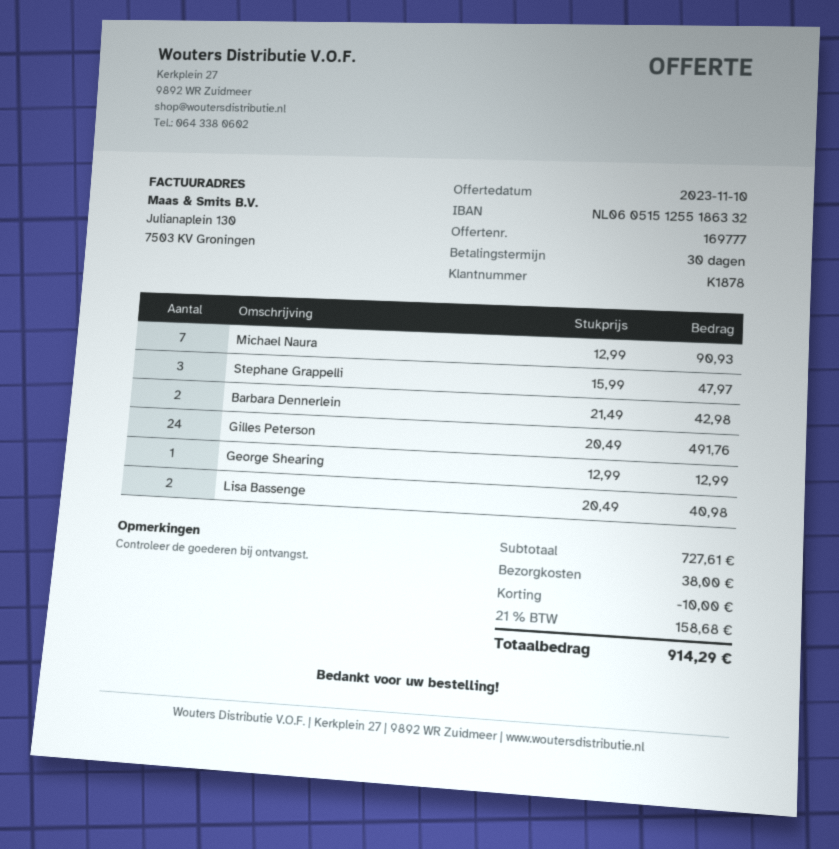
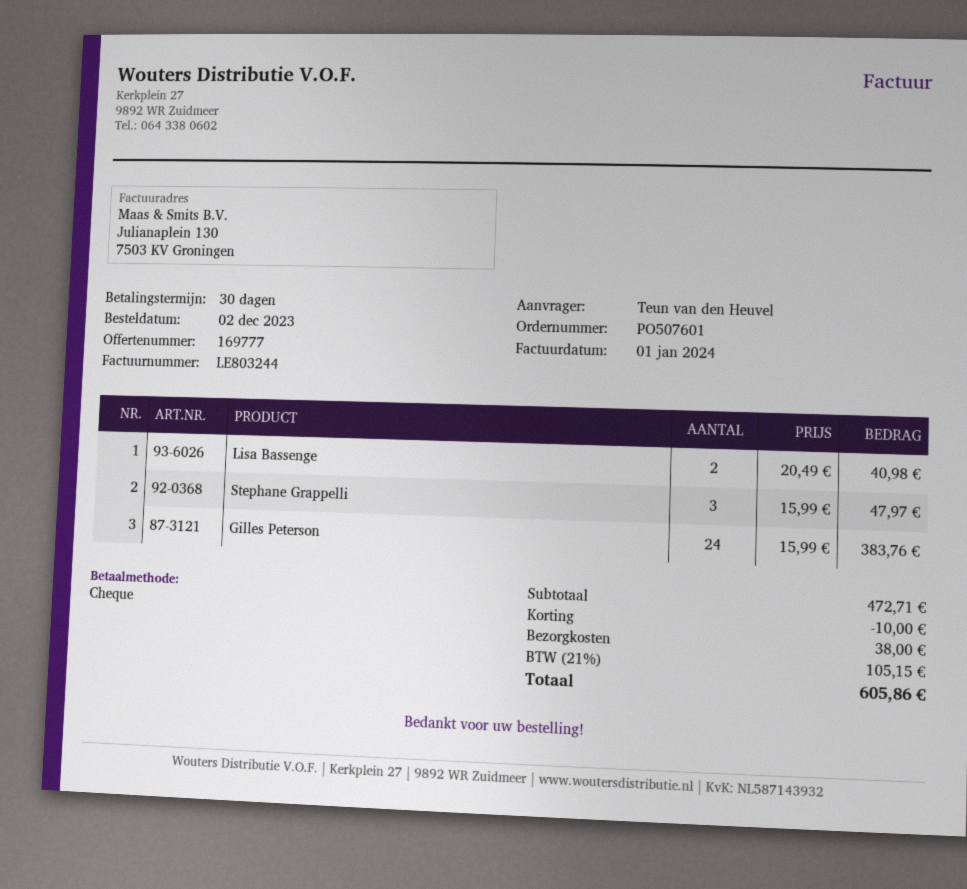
Michael Naura: 7 x 12.99 = 90.93 -> none
Barbara Dennerlein: 2 x 21.49 = 42.98 -> none
Gilles Peterson: 24 x 20.49 = 491.76 -> 24 x 15.99 = 383.76
George Shearing: 1 x 12.99 = 12.99 -> none
subtotal: 727.61 -> 472.71
tax: 21% = 158.68 -> 21% = 105.15
total: 914.29 -> 605.86

